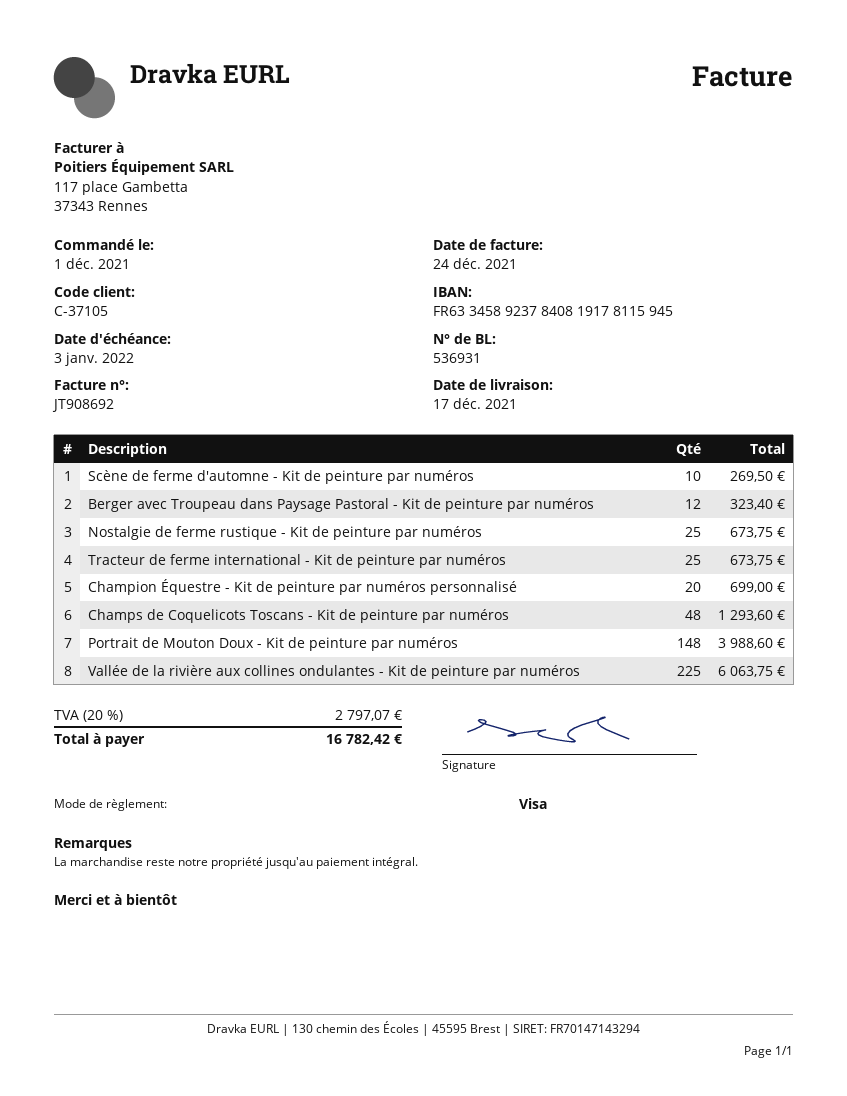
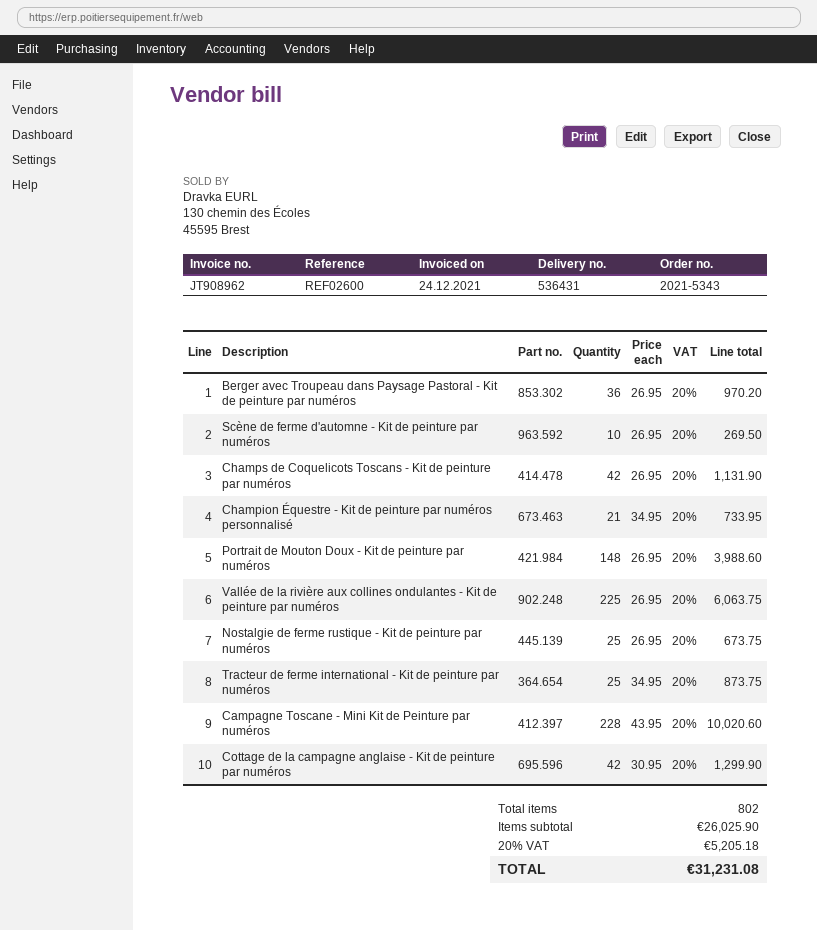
delivery note number: 536931 -> 536431
invoice number: JT908692 -> JT908962
Berger avec Troupeau dans Paysage Pastoral - Kit de peinture par numéros: 12 for 323.40 -> 36 for 970.20
Tracteur de ferme international - Kit de peinture par numéros: 25 for 673.75 -> 25 for 873.75
Champion Équestre - Kit de peinture par numéros personnalisé: 20 for 699.00 -> 21 for 733.95
Champs de Coquelicots Toscans - Kit de peinture par numéros: 48 for 1293.60 -> 42 for 1131.90
Campagne Toscane - Mini Kit de Peinture par numéros: none -> 228 for 10020.60
Cottage de la campagne anglaise - Kit de peinture par numéros: none -> 42 for 1299.90
tax: 20% = 2797.07 -> 20% = 5205.18
total: 16782.42 -> 31231.08

